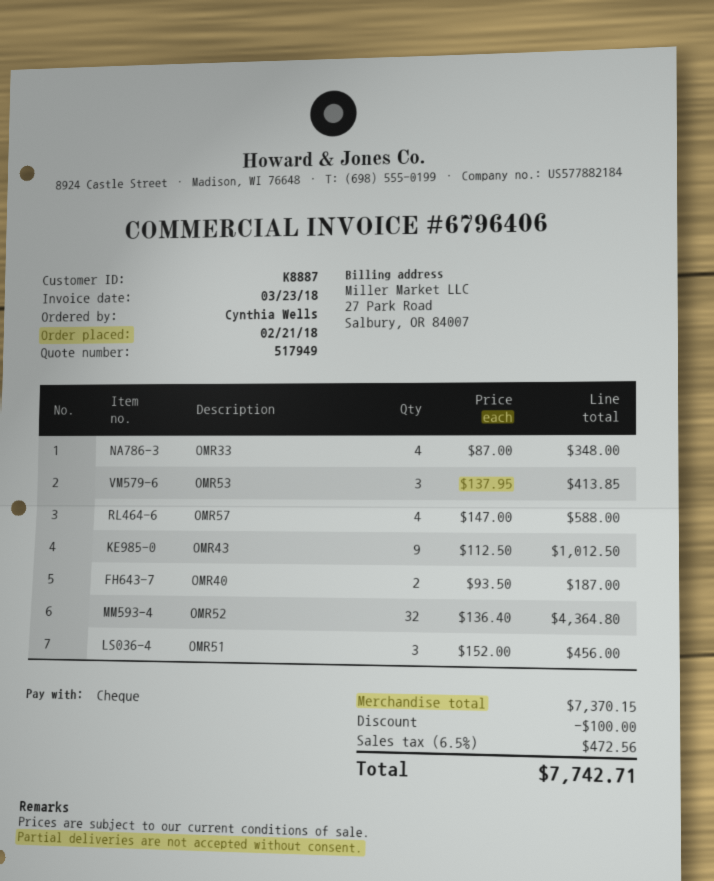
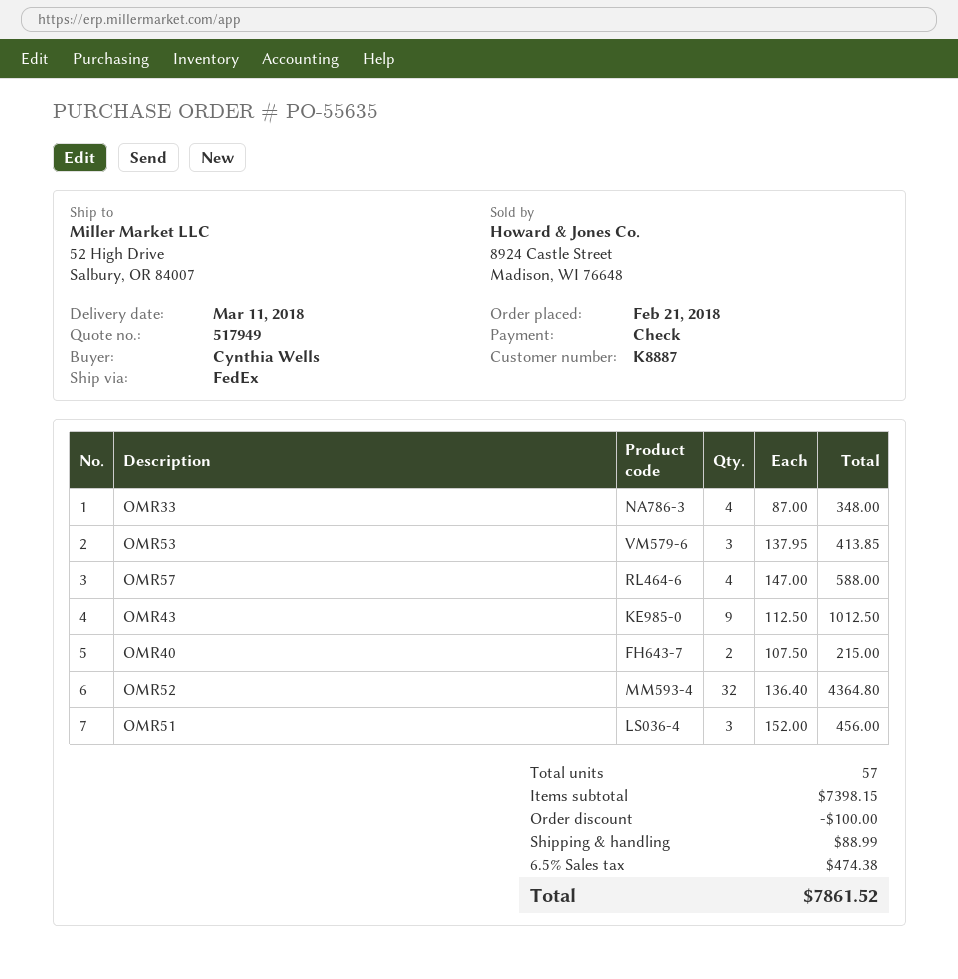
OMR40: 2 x 93.50 = 187.00 -> 2 x 107.50 = 215.00
subtotal: 7370.15 -> 7398.15
shipping: none -> 88.99
tax: 6.5% = 472.56 -> 6.5% = 474.38
total: 7742.71 -> 7861.52

